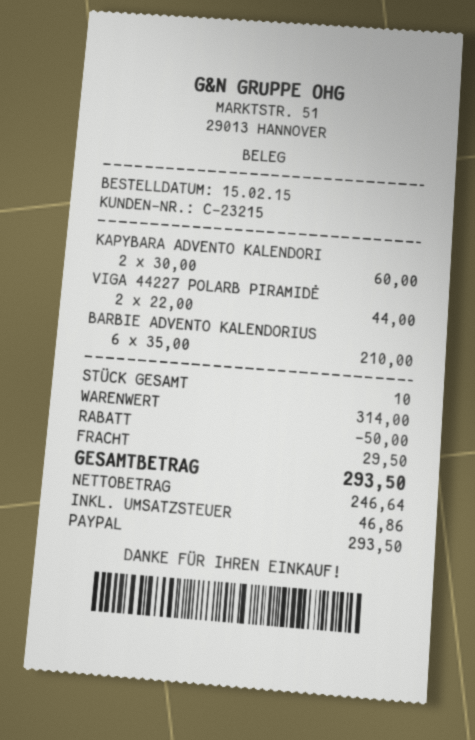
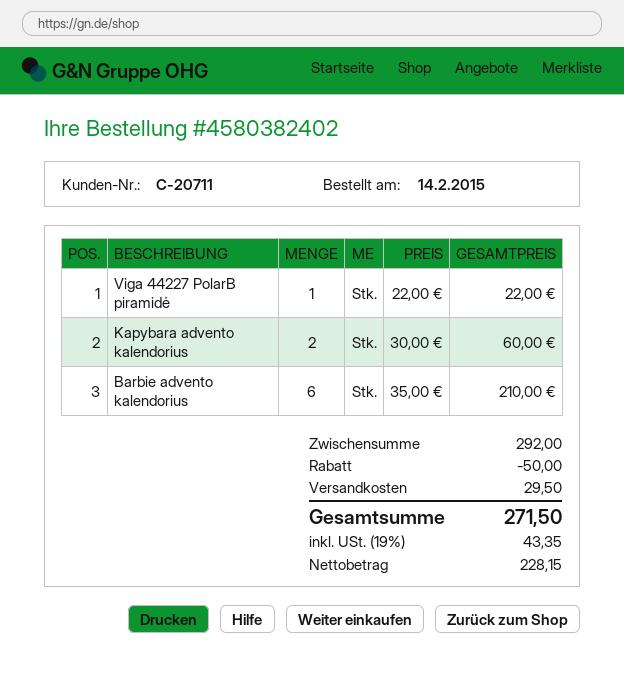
order date: 2015-02-15 -> 2015-02-14
customer number: C-23215 -> C-20711
VIGA 44227 POLARB PIRAMIDĖ: 2 x 22.00 = 44.00 -> 1 x 22.00 = 22.00
subtotal: 314.00 -> 292.00
net: 246.64 -> 228.15
tax: 46.86 -> 43.35
total: 293.50 -> 271.50

